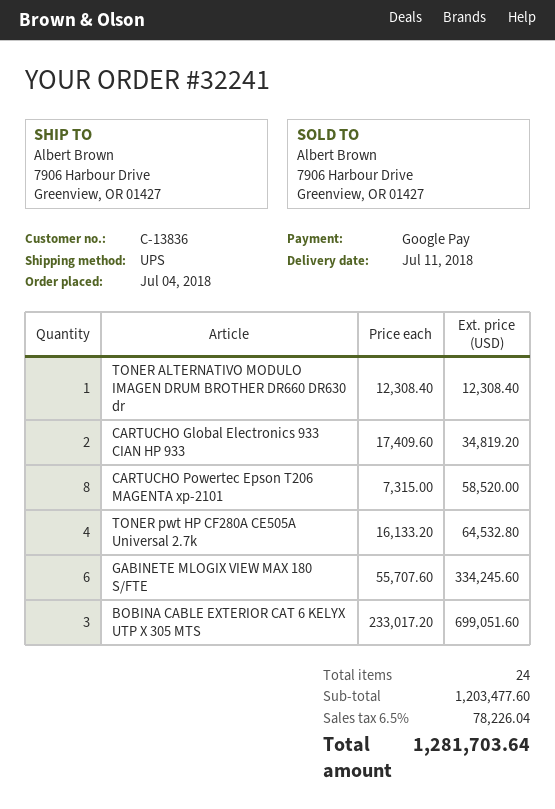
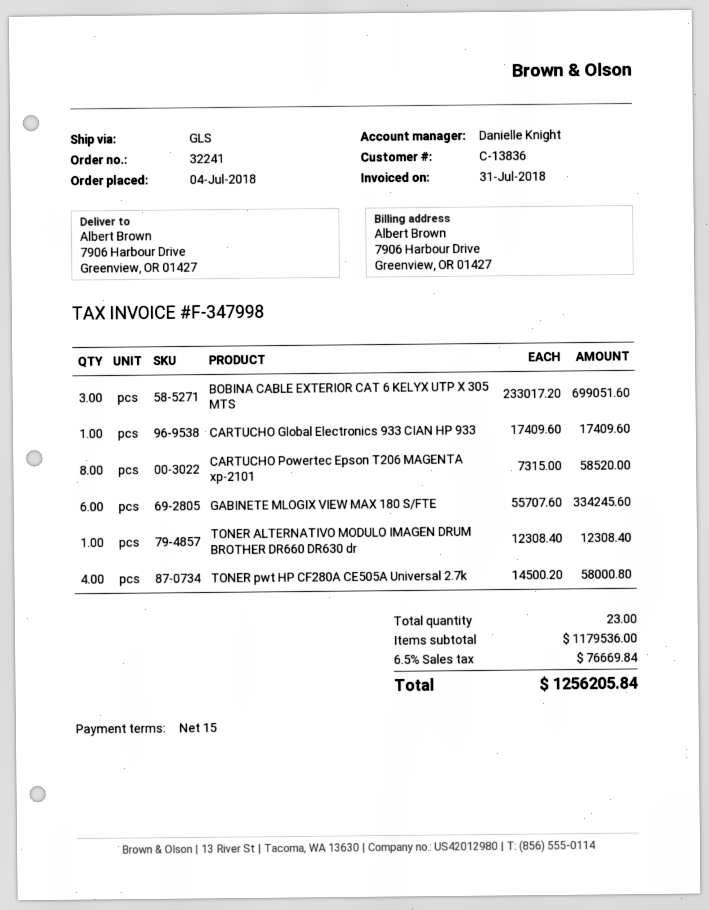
shipping method: UPS -> GLS
CARTUCHO Global Electronics 933 CIAN HP 933: 2 x 17409.60 = 34819.20 -> 1 x 17409.60 = 17409.60
TONER pwt HP CF280A CE505A Universal 2.7k: 4 x 16133.20 = 64532.80 -> 4 x 14500.20 = 58000.80
total quantity: 24 -> 23
subtotal: 1203477.60 -> 1179536.00
tax: 6.5% = 78226.04 -> 6.5% = 76669.84
total: 1281703.64 -> 1256205.84

